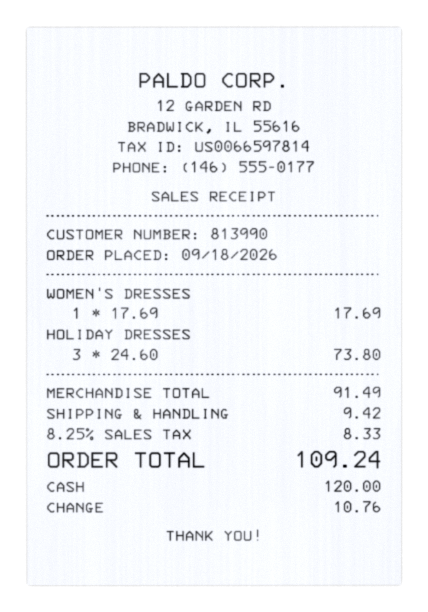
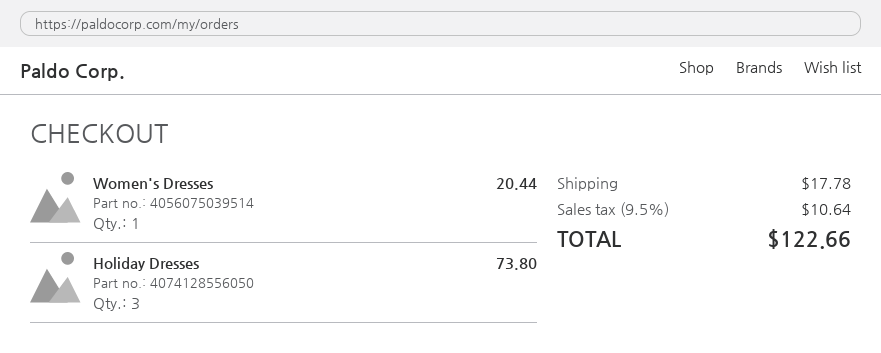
WOMEN'S DRESSES: 1 for 17.69 -> 1 for 20.44
shipping: 9.42 -> 17.78
tax: 8.25% = 8.33 -> 9.5% = 10.64
total: 109.24 -> 122.66

